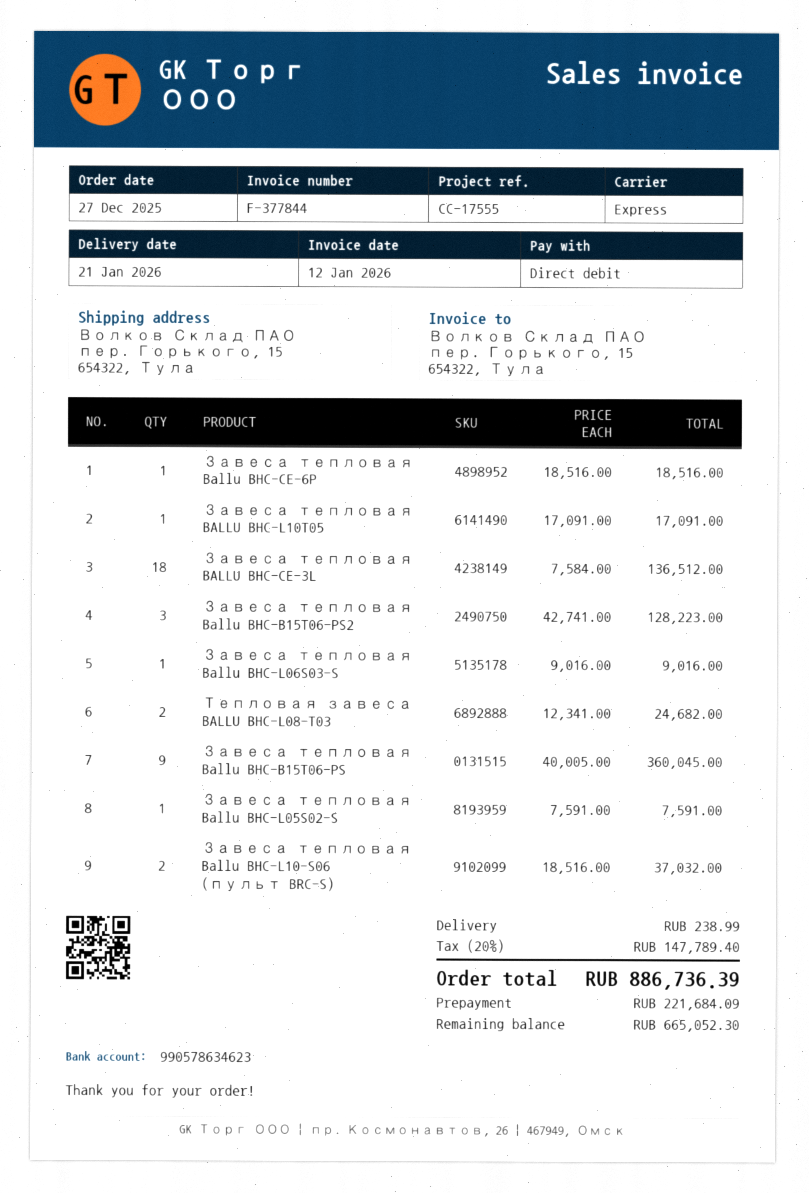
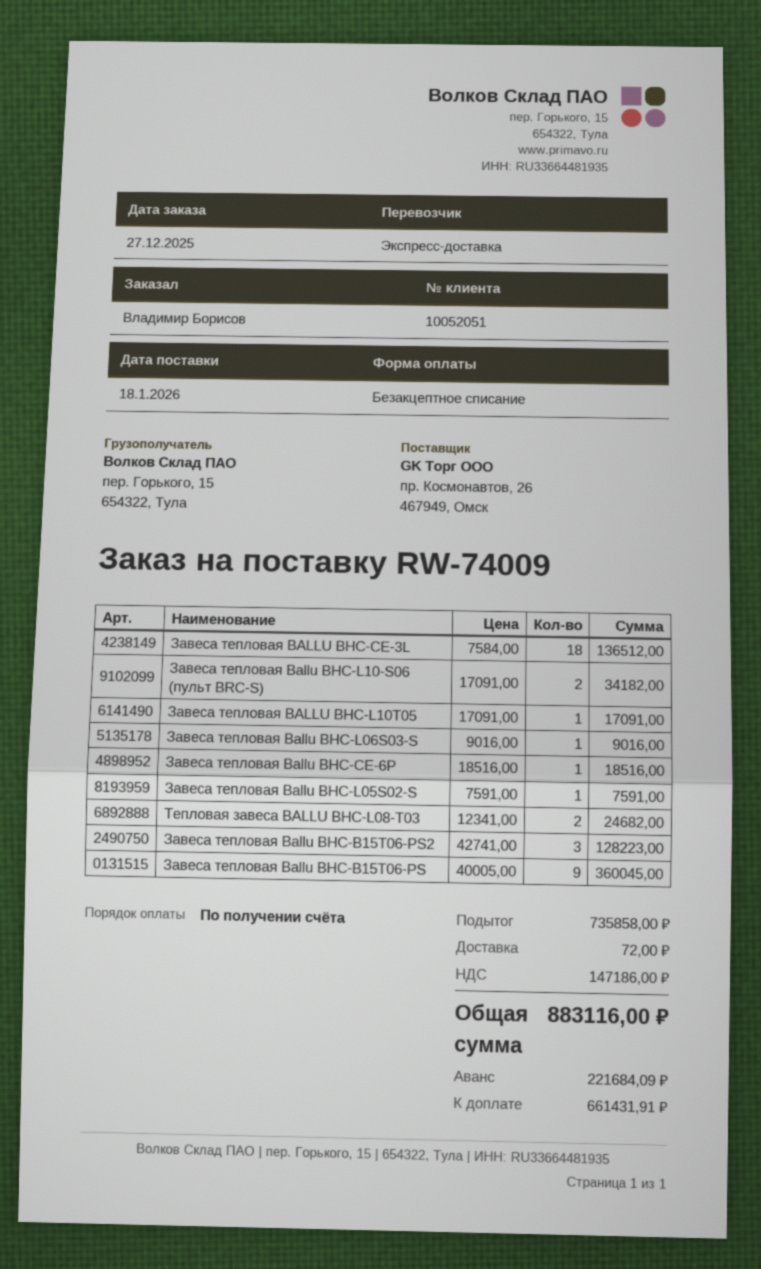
delivery date: 2026-01-21 -> 2026-01-18
Завеса тепловая Ballu BHC-L10-S06 (пульт BRC-S): 2 x 18516.00 = 37032.00 -> 2 x 17091.00 = 34182.00
shipping: 238.99 -> 72.00
tax: 147789.40 -> 147186.00
total: 886736.39 -> 883116.00
balance: 665052.30 -> 661431.91

